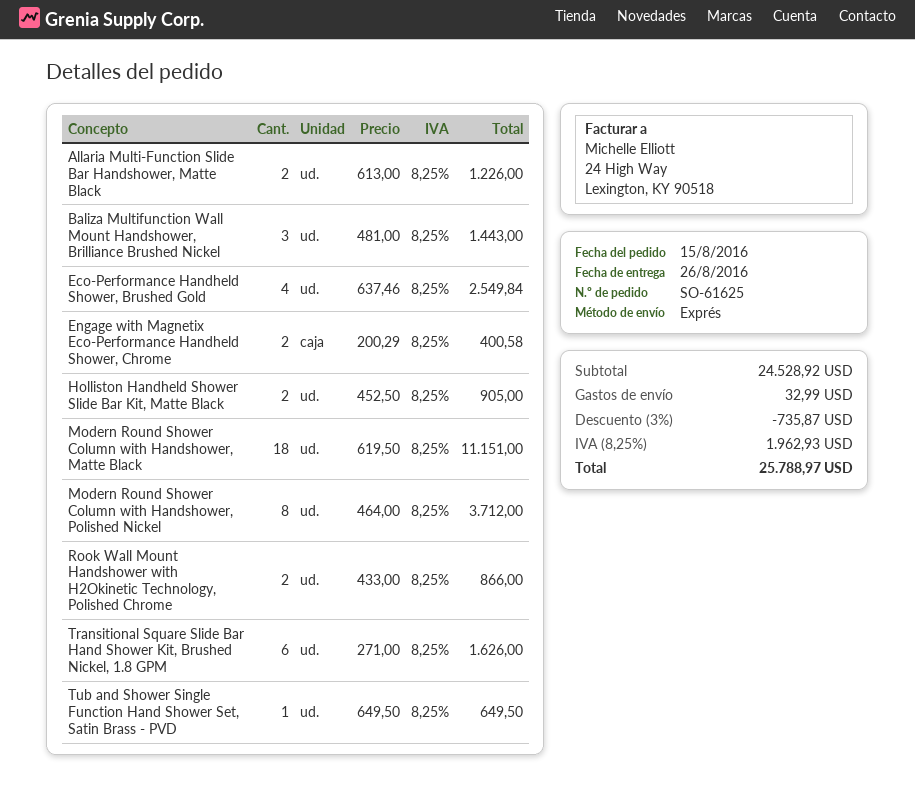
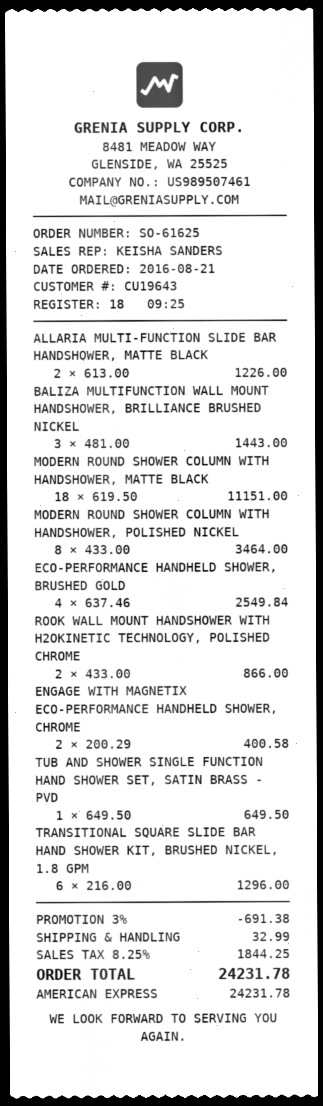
order date: 2016-08-15 -> 2016-08-21
Holliston Handheld Shower Slide Bar Kit, Matte Black: 2 x 452.50 = 905.00 -> none
Modern Round Shower Column with Handshower, Polished Nickel: 8 x 464.00 = 3712.00 -> 8 x 433.00 = 3464.00
Transitional Square Slide Bar Hand Shower Kit, Brushed Nickel, 1.8 GPM: 6 x 271.00 = 1626.00 -> 6 x 216.00 = 1296.00
discount: 3% = 735.87 -> 3% = 691.38
tax: 8.25% = 1962.93 -> 8.25% = 1844.25
total: 25788.97 -> 24231.78

